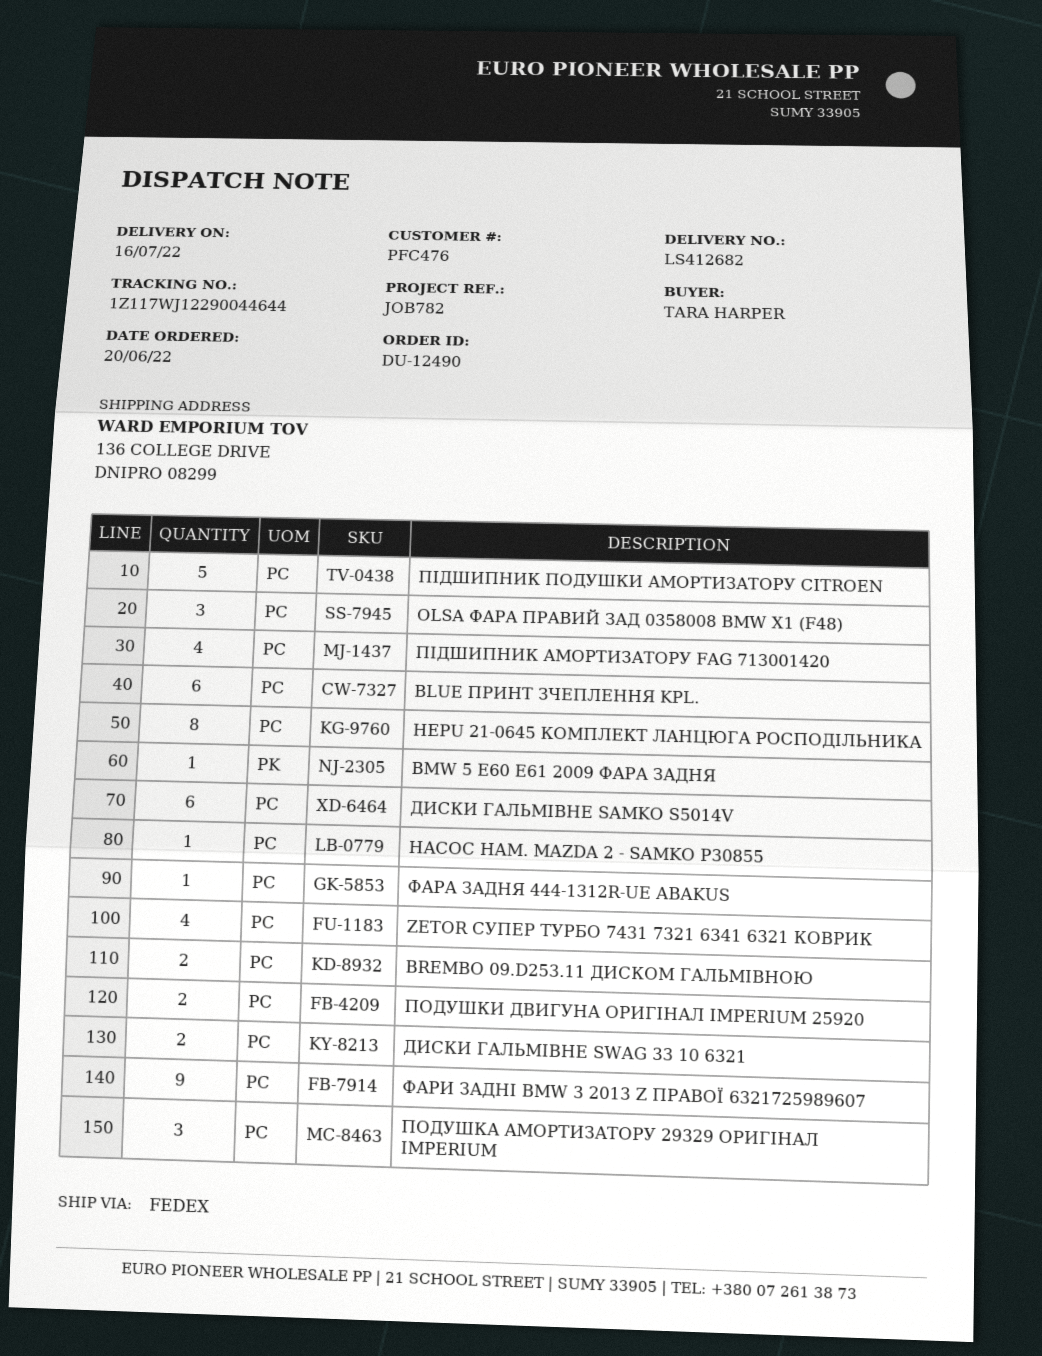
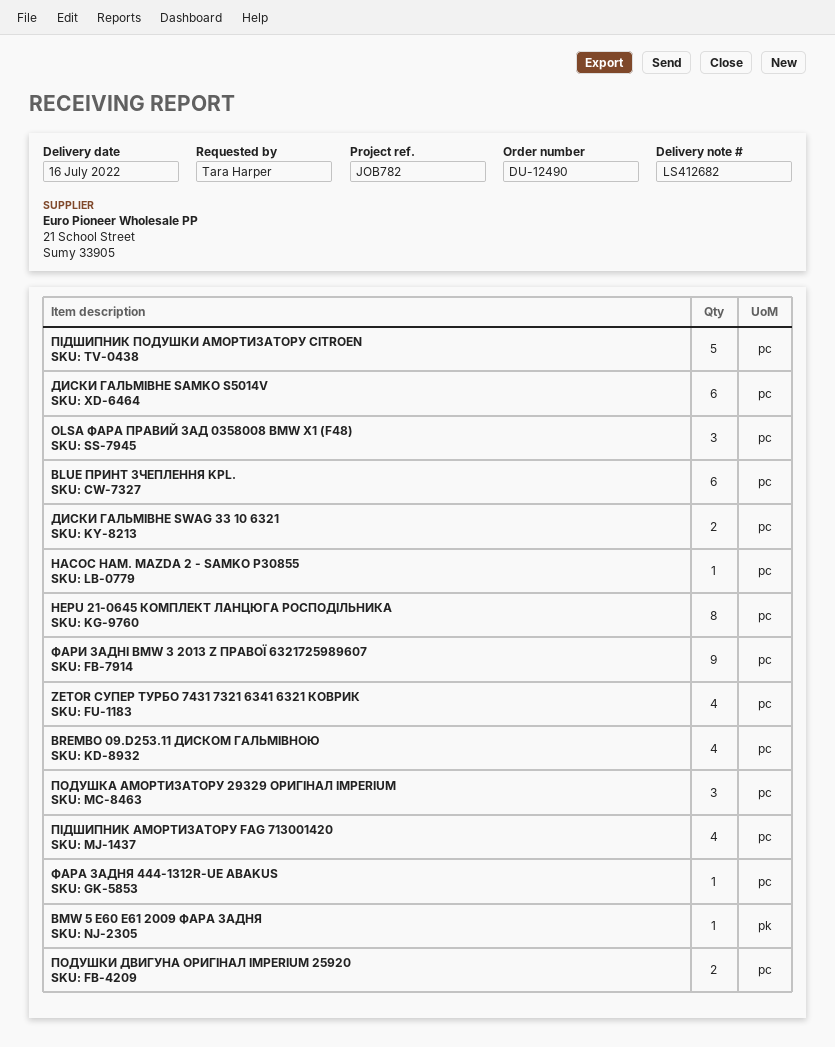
BREMBO 09.D253.11 ДИСКОМ ГАЛЬМІВНОЮ: 2 -> 4

